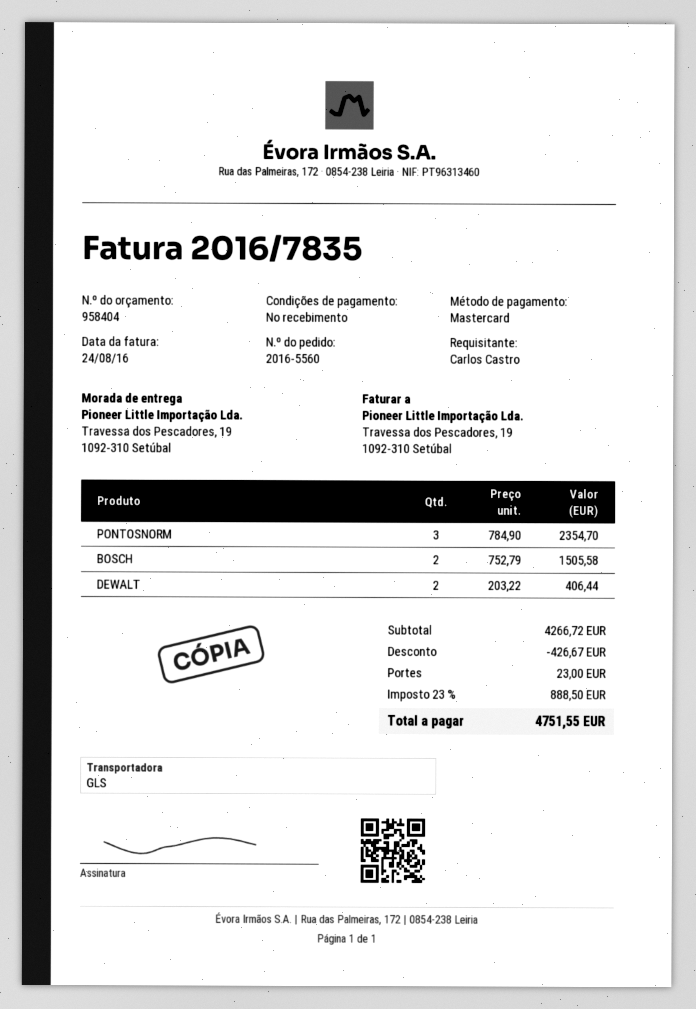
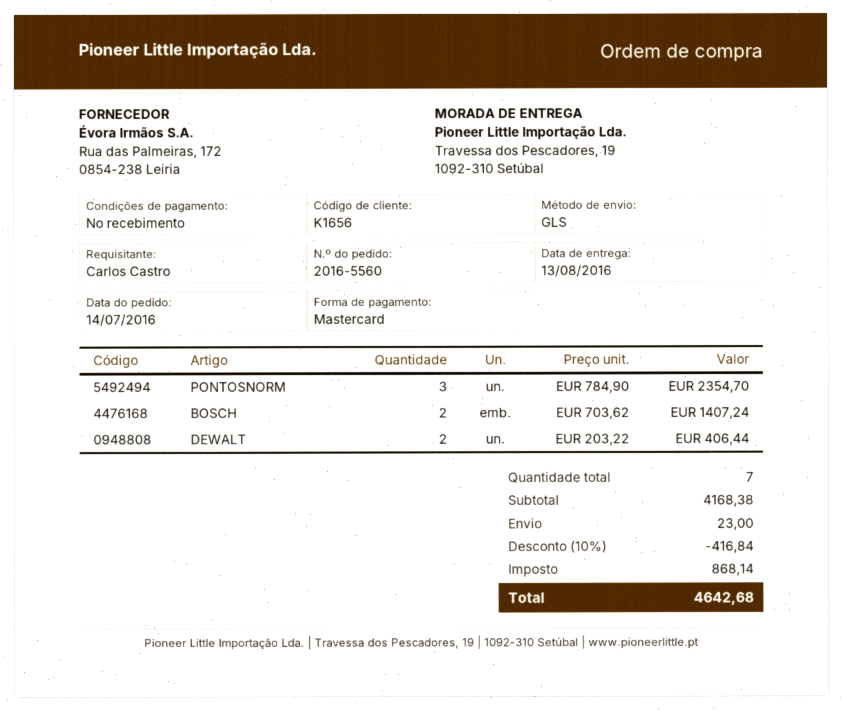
BOSCH: 2 x 752.79 = 1505.58 -> 2 x 703.62 = 1407.24
subtotal: 4266.72 -> 4168.38
discount: 426.67 -> 416.84
tax: 888.50 -> 868.14
total: 4751.55 -> 4642.68

